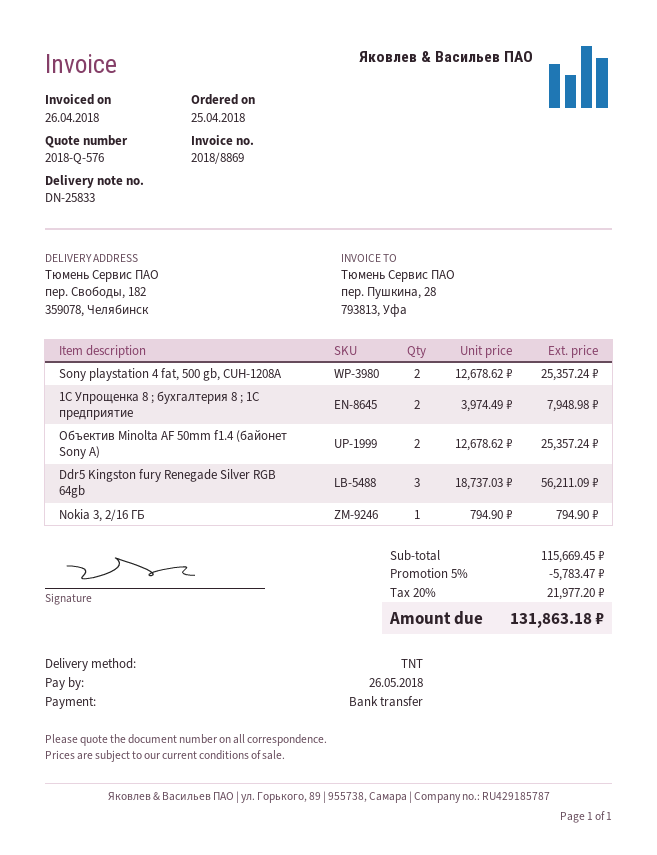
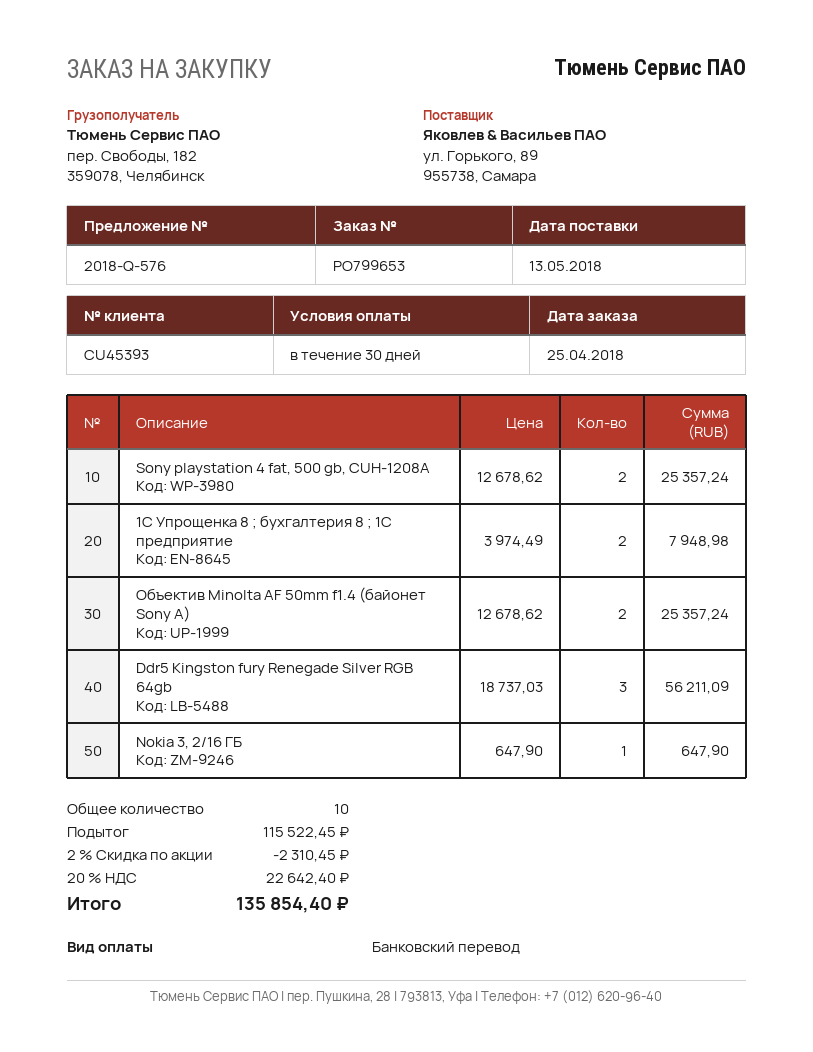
Nokia 3, 2/16 ГБ: 1 x 794.90 = 794.90 -> 1 x 647.90 = 647.90
subtotal: 115669.45 -> 115522.45
discount: 5% = 5783.47 -> 2% = 2310.45
tax: 20% = 21977.20 -> 20% = 22642.40
total: 131863.18 -> 135854.40

